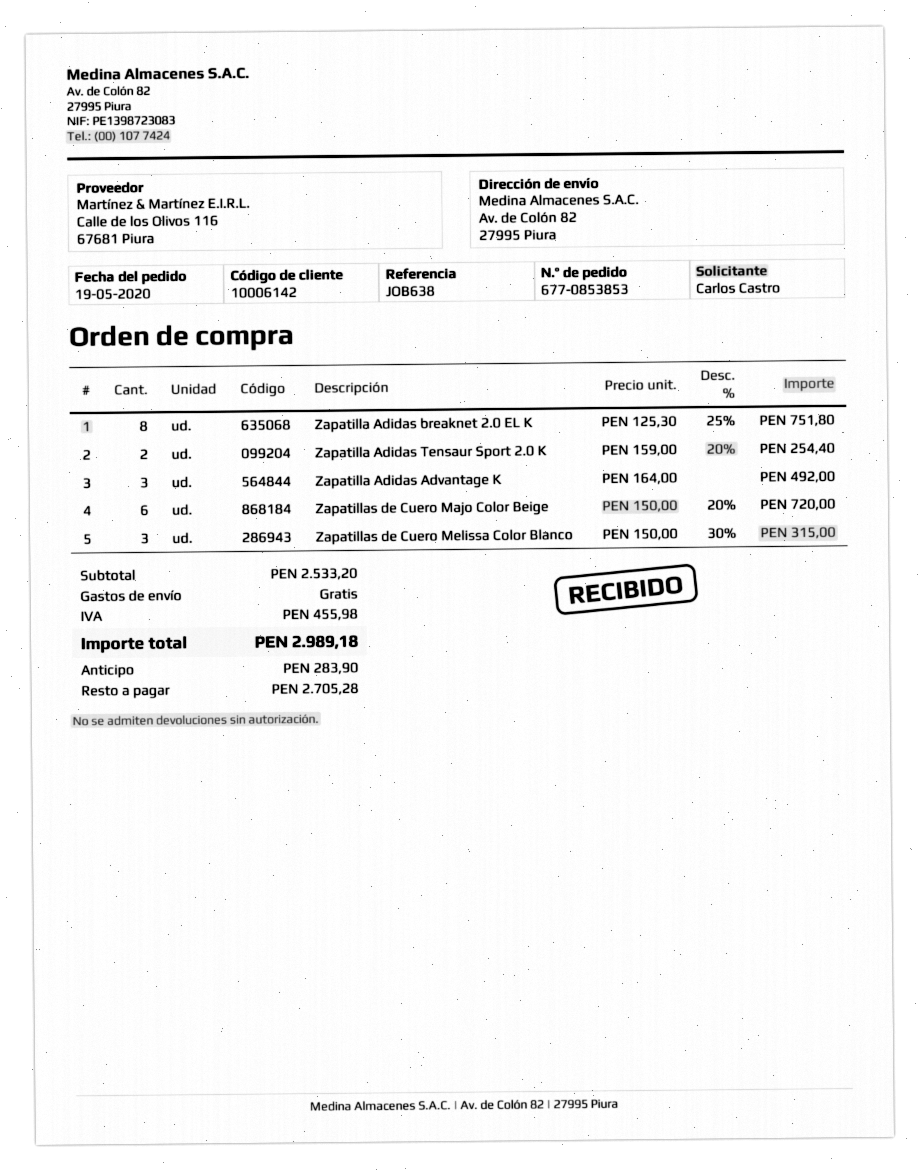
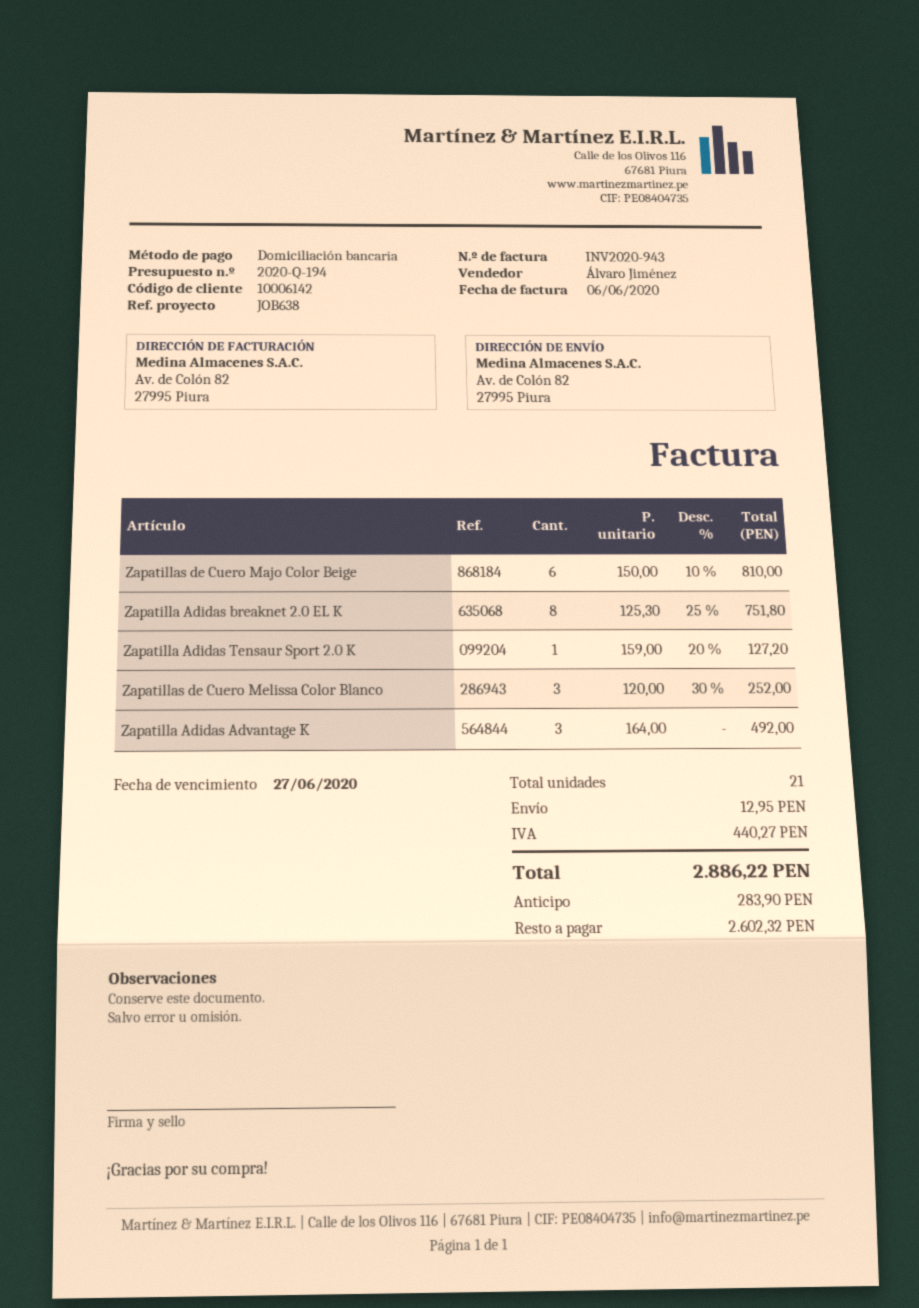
Zapatilla Adidas Tensaur Sport 2.0 K: 2 x 159.00 - 20% = 254.40 -> 1 x 159.00 - 20% = 127.20
Zapatillas de Cuero Majo Color Beige: 6 x 150.00 - 20% = 720.00 -> 6 x 150.00 - 10% = 810.00
Zapatillas de Cuero Melissa Color Blanco: 3 x 150.00 - 30% = 315.00 -> 3 x 120.00 - 30% = 252.00
shipping: 0.00 -> 12.95
tax: 455.98 -> 440.27
total: 2989.18 -> 2886.22
balance: 2705.28 -> 2602.32

